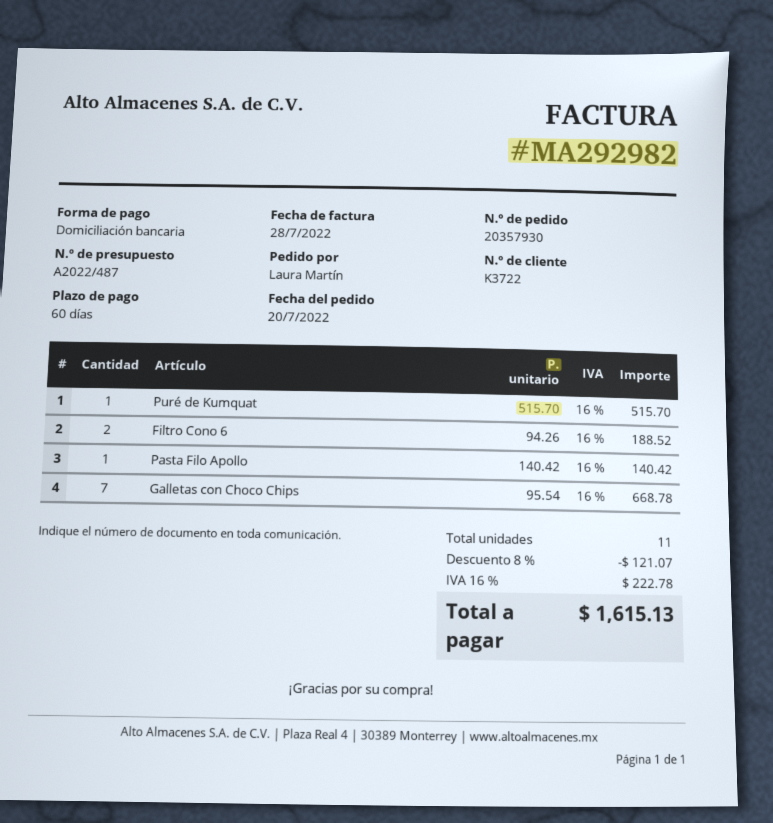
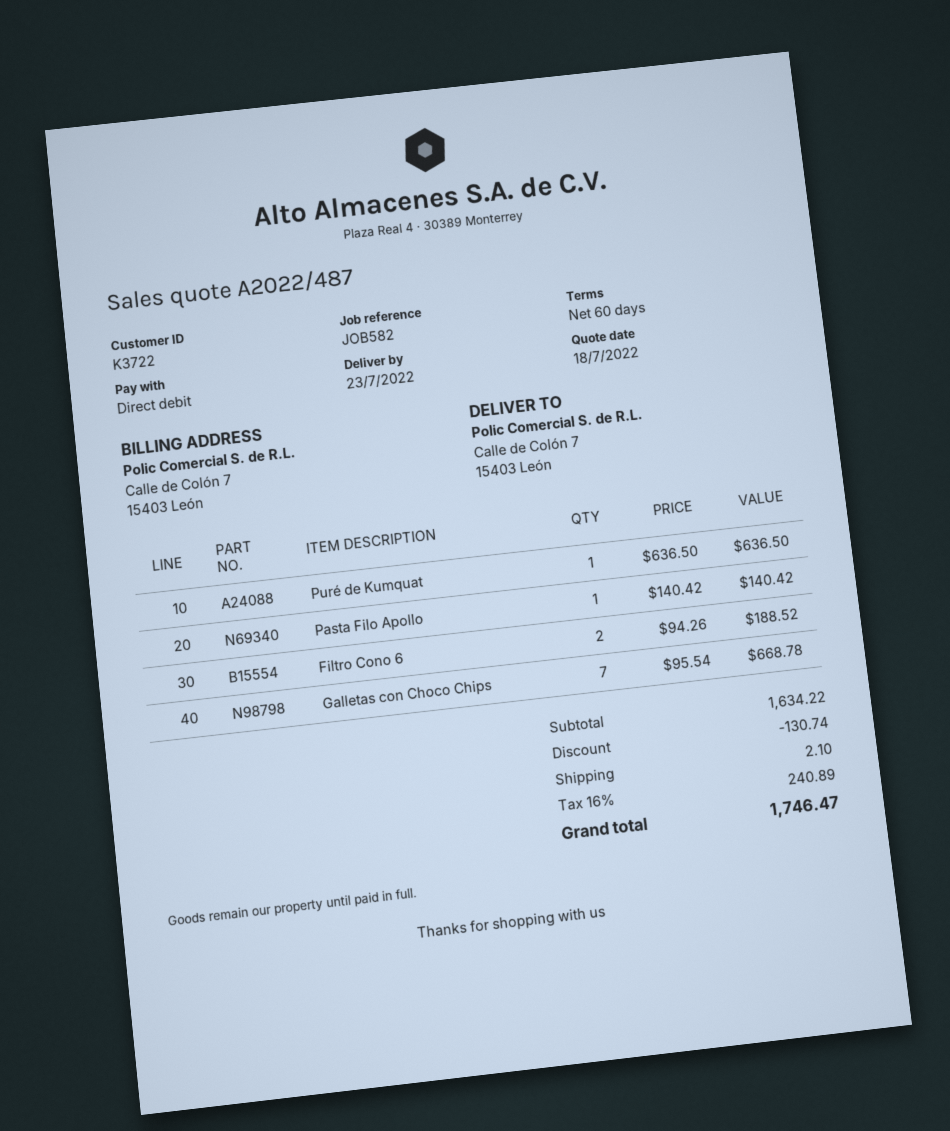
Puré de Kumquat: 1 x 515.70 = 515.70 -> 1 x 636.50 = 636.50
discount: 121.07 -> 130.74
shipping: none -> 2.10
tax: 16% = 222.78 -> 16% = 240.89
total: 1615.13 -> 1746.47

